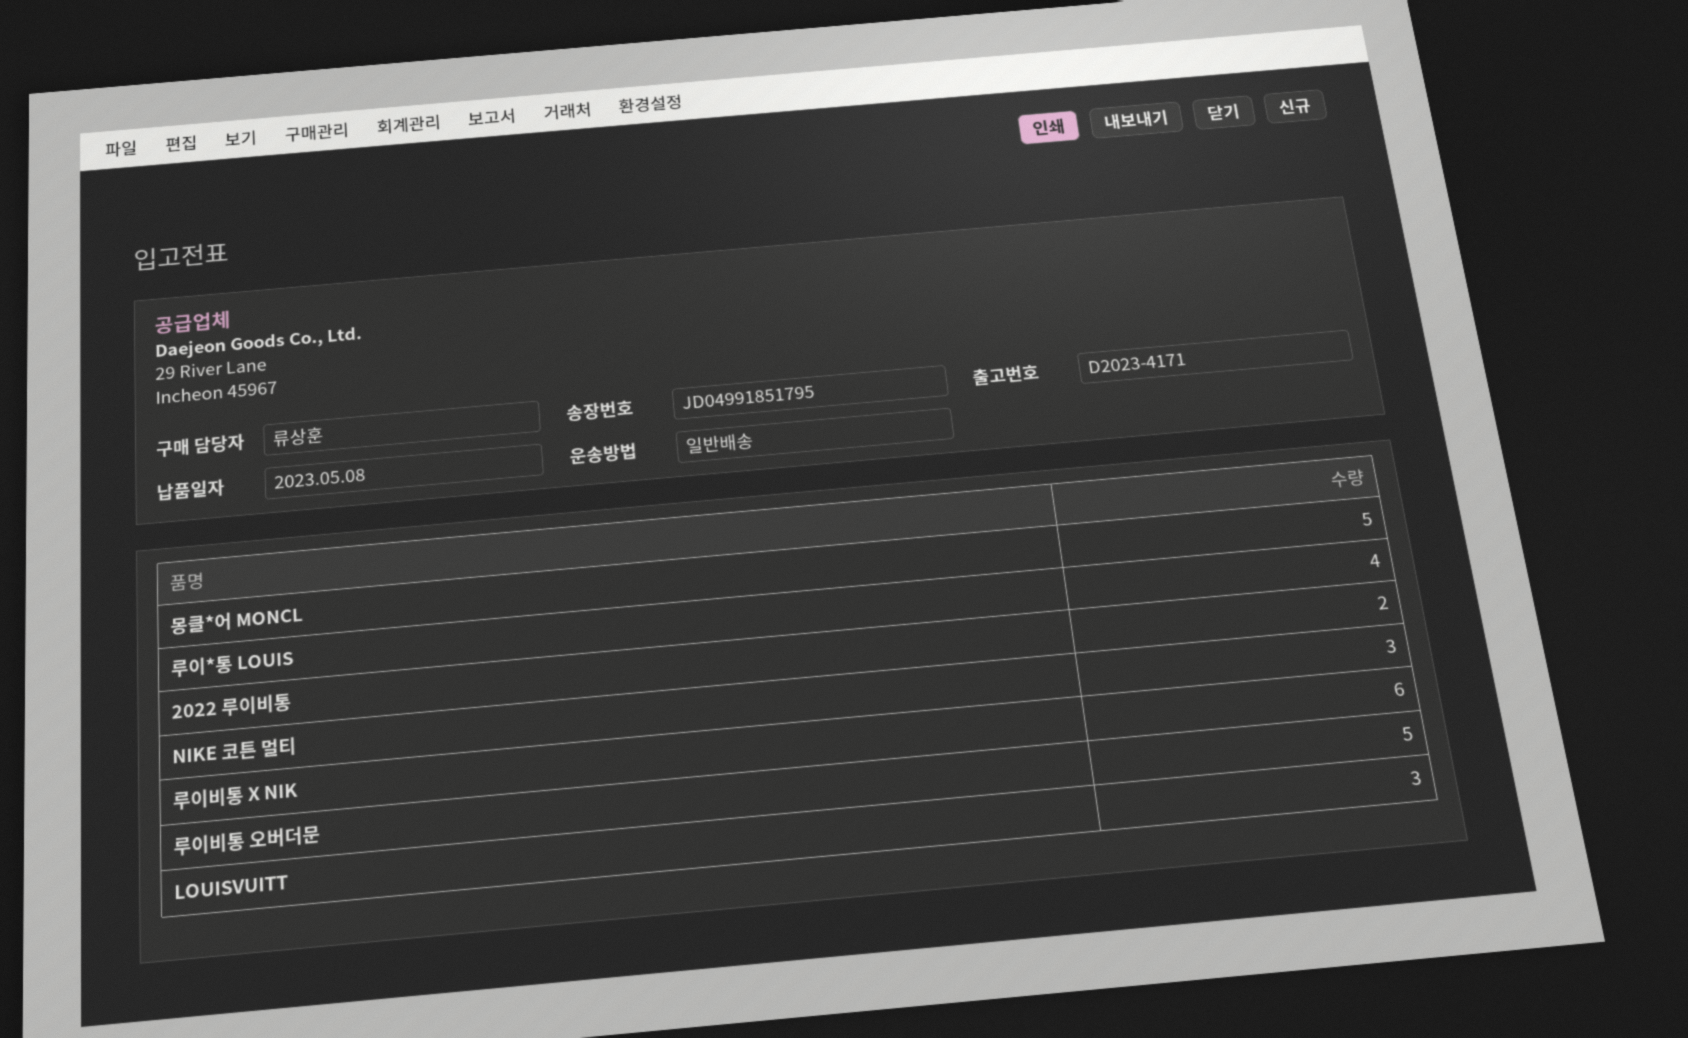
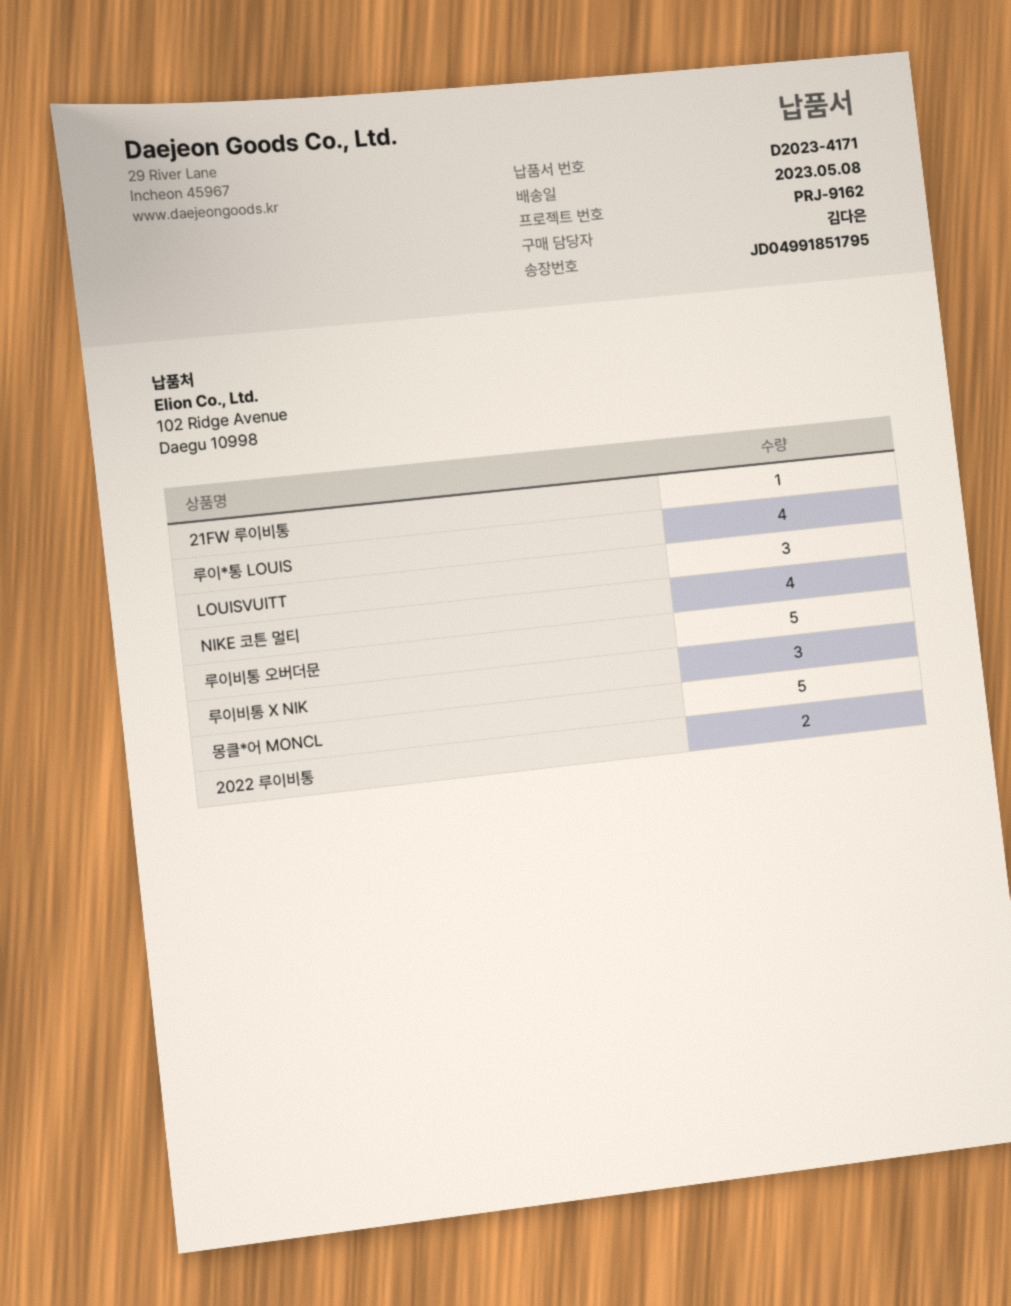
ordered by: 류상훈 -> 김다은
NIKE 코튼 멀티: 3 -> 4
루이비통 X NIK: 6 -> 3
21FW 루이비통: none -> 1

